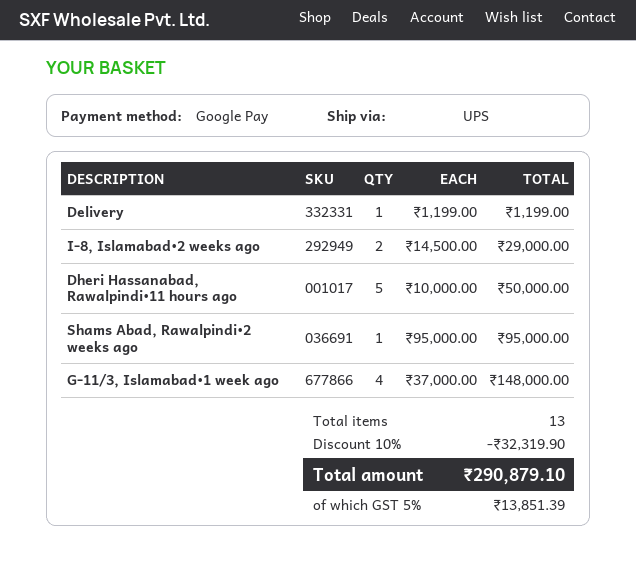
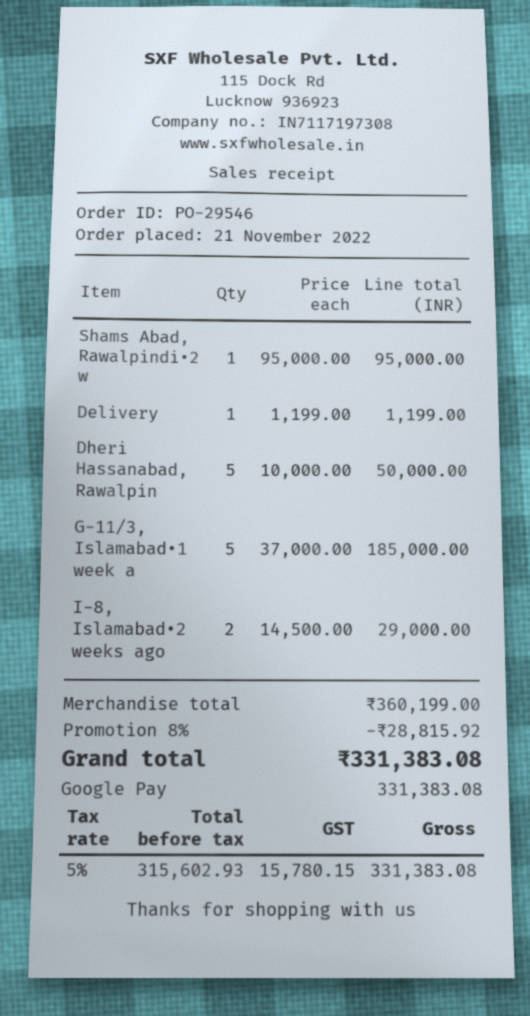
G-11/3, Islamabad•1 week ago: 4 x 37000.00 = 148000.00 -> 5 x 37000.00 = 185000.00
discount: 10% = 32319.90 -> 8% = 28815.92
tax: 5% = 13851.39 -> 5% = 15780.15
total: 290879.10 -> 331383.08

